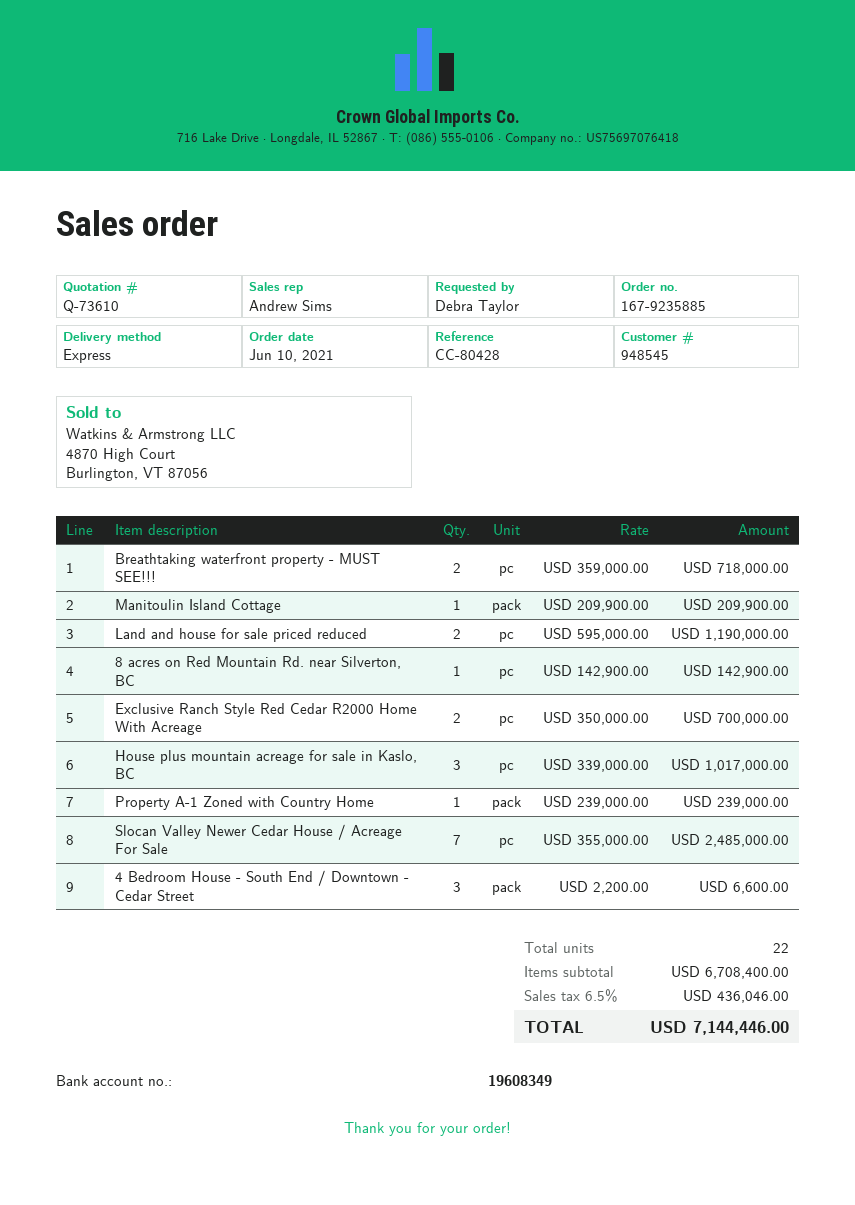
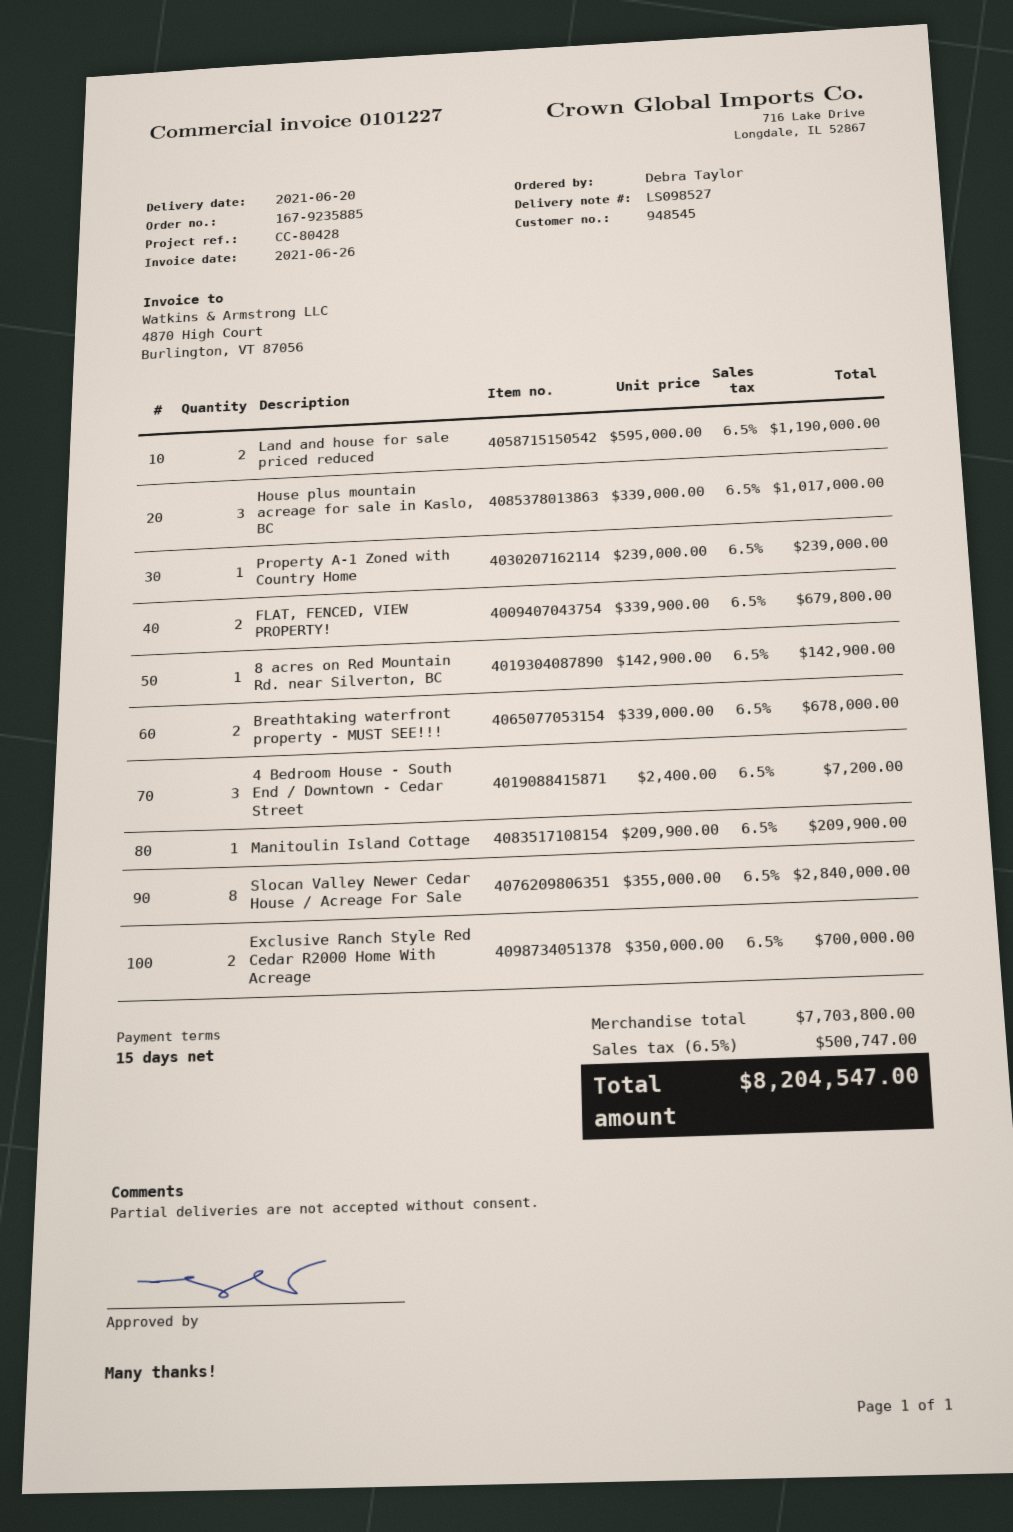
Breathtaking waterfront property - MUST SEE!!!: 2 x 359000.00 = 718000.00 -> 2 x 339000.00 = 678000.00
Slocan Valley Newer Cedar House / Acreage For Sale: 7 x 355000.00 = 2485000.00 -> 8 x 355000.00 = 2840000.00
4 Bedroom House - South End / Downtown - Cedar Street: 3 x 2200.00 = 6600.00 -> 3 x 2400.00 = 7200.00
FLAT, FENCED, VIEW PROPERTY!: none -> 2 x 339900.00 = 679800.00
subtotal: 6708400.00 -> 7703800.00
tax: 6.5% = 436046.00 -> 6.5% = 500747.00
total: 7144446.00 -> 8204547.00

